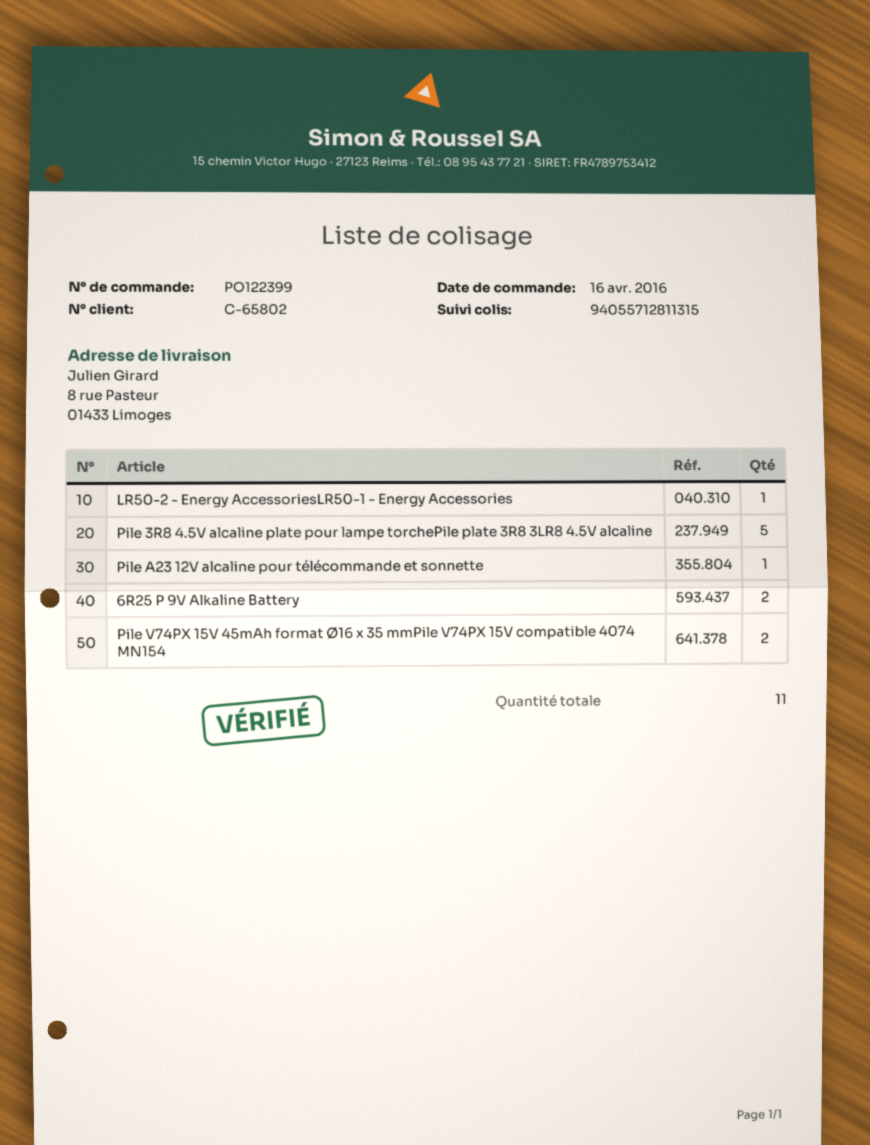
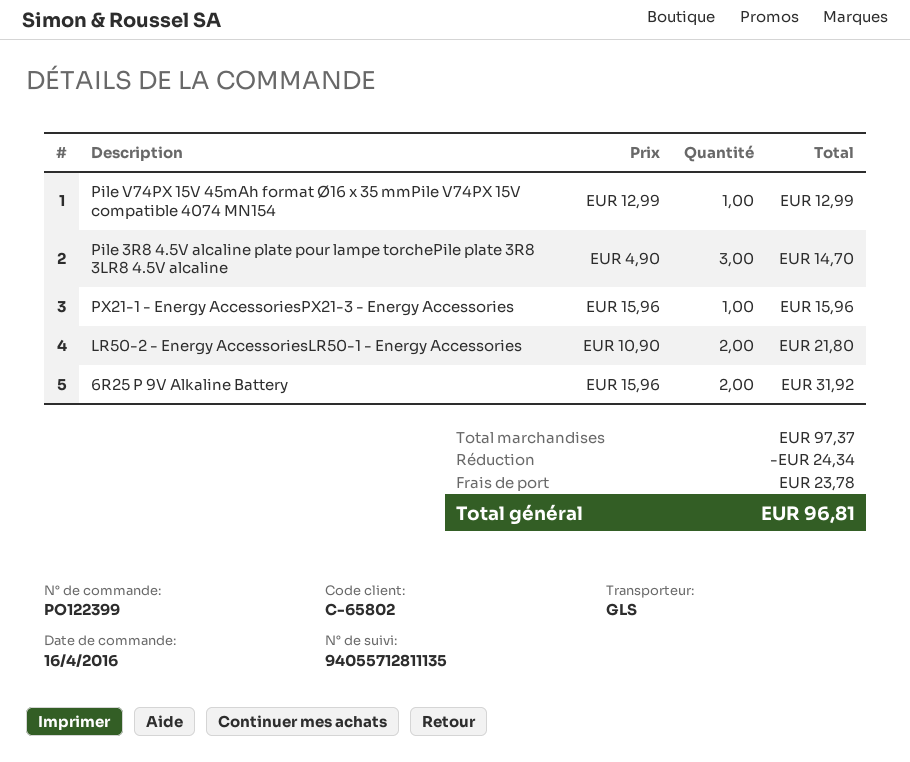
tracking number: 94055712811315 -> 94055712811135
LR50-2 - Energy AccessoriesLR50-1 - Energy Accessories: 1 -> 2
Pile 3R8 4.5V alcaline plate pour lampe torchePile plate 3R8 3LR8 4.5V alcaline: 5 -> 3
Pile A23 12V alcaline pour télécommande et sonnette: 1 -> none
Pile V74PX 15V 45mAh format Ø16 x 35 mmPile V74PX 15V compatible 4074 MN154: 2 -> 1
PX21-1 - Energy AccessoriesPX21-3 - Energy Accessories: none -> 1

